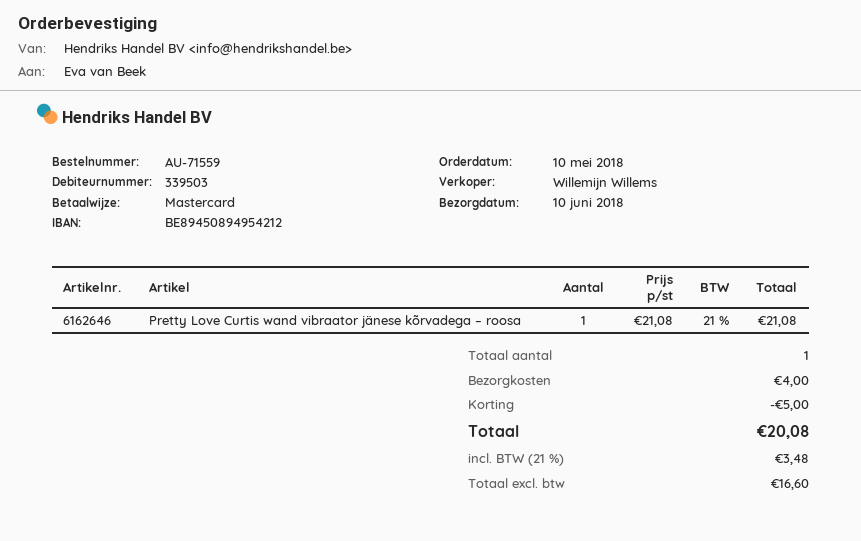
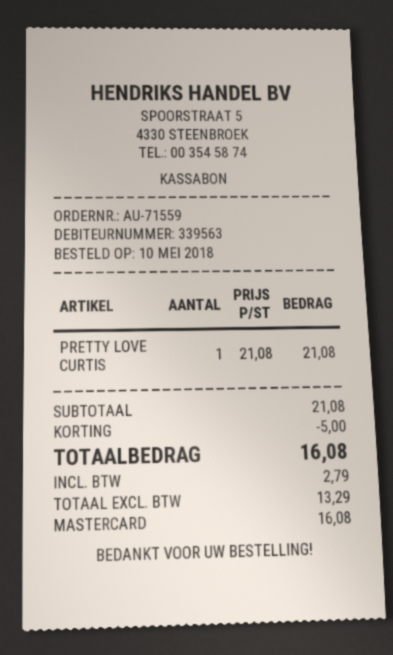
customer number: 339503 -> 339563
shipping: 4.00 -> none
net: 16.60 -> 13.29
tax: 3.48 -> 2.79
total: 20.08 -> 16.08

